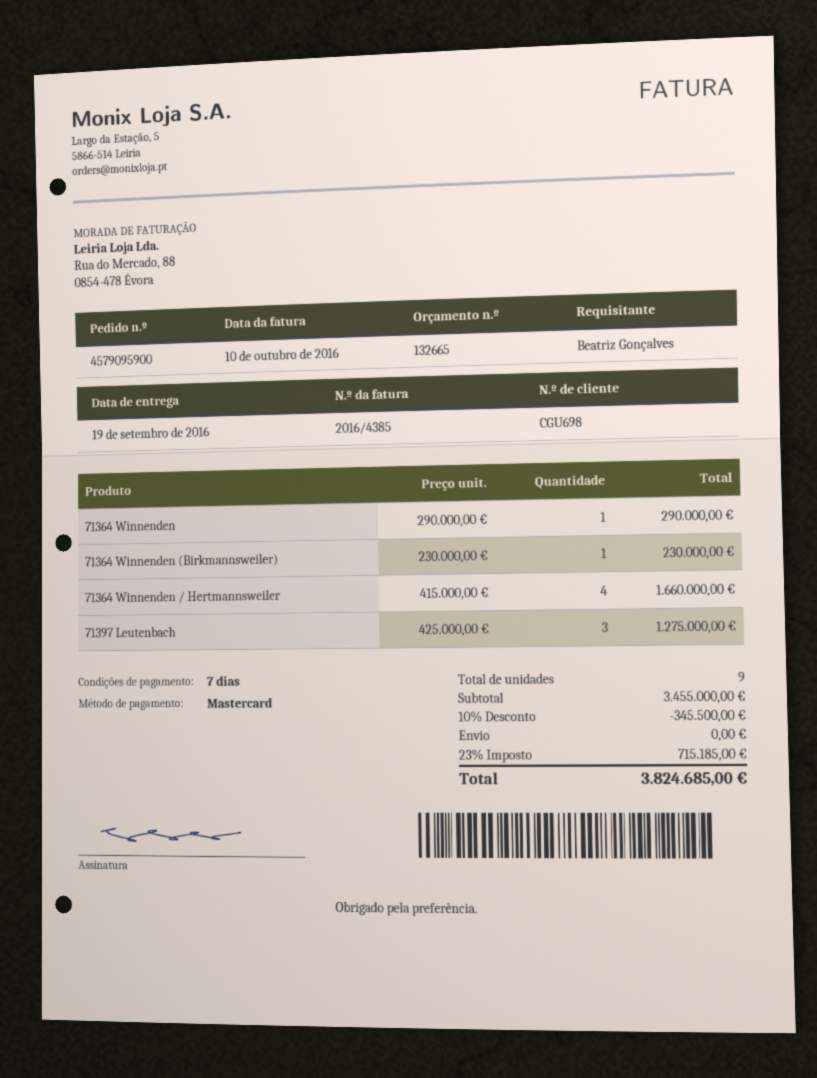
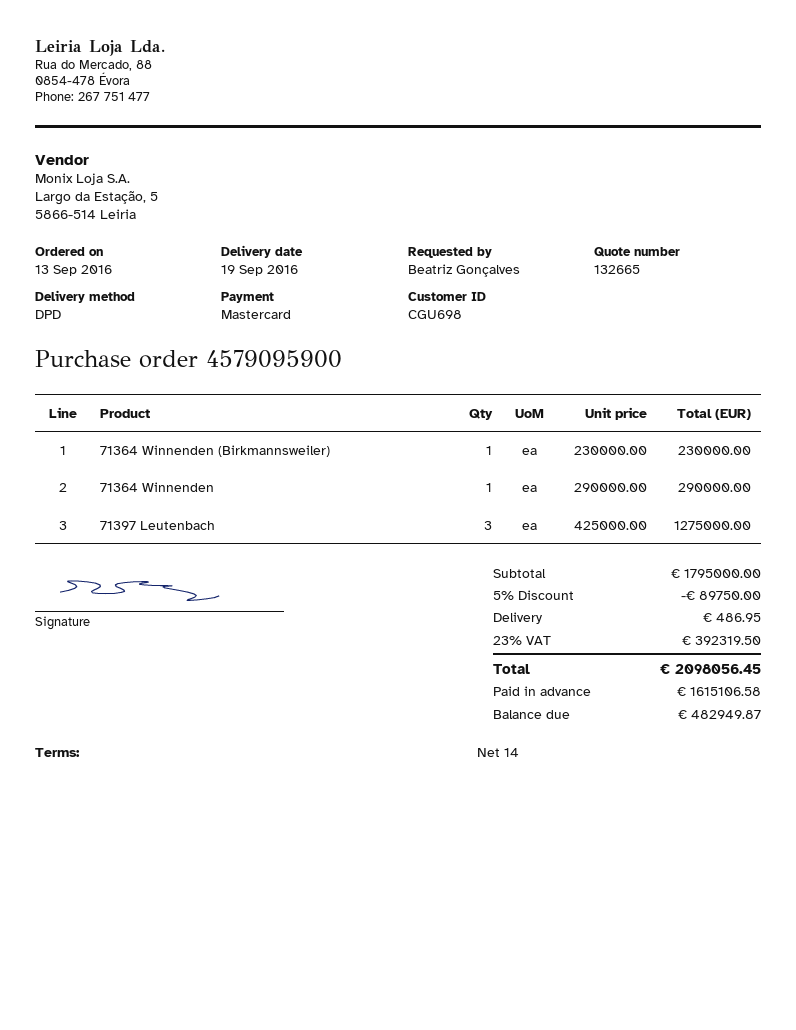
payment terms: 7 days -> 14 days
71364 Winnenden / Hertmannsweiler: 4 x 415000.00 = 1660000.00 -> none
subtotal: 3455000.00 -> 1795000.00
discount: 10% = 345500.00 -> 5% = 89750.00
shipping: 0.00 -> 486.95
tax: 23% = 715185.00 -> 23% = 392319.50
total: 3824685.00 -> 2098056.45

